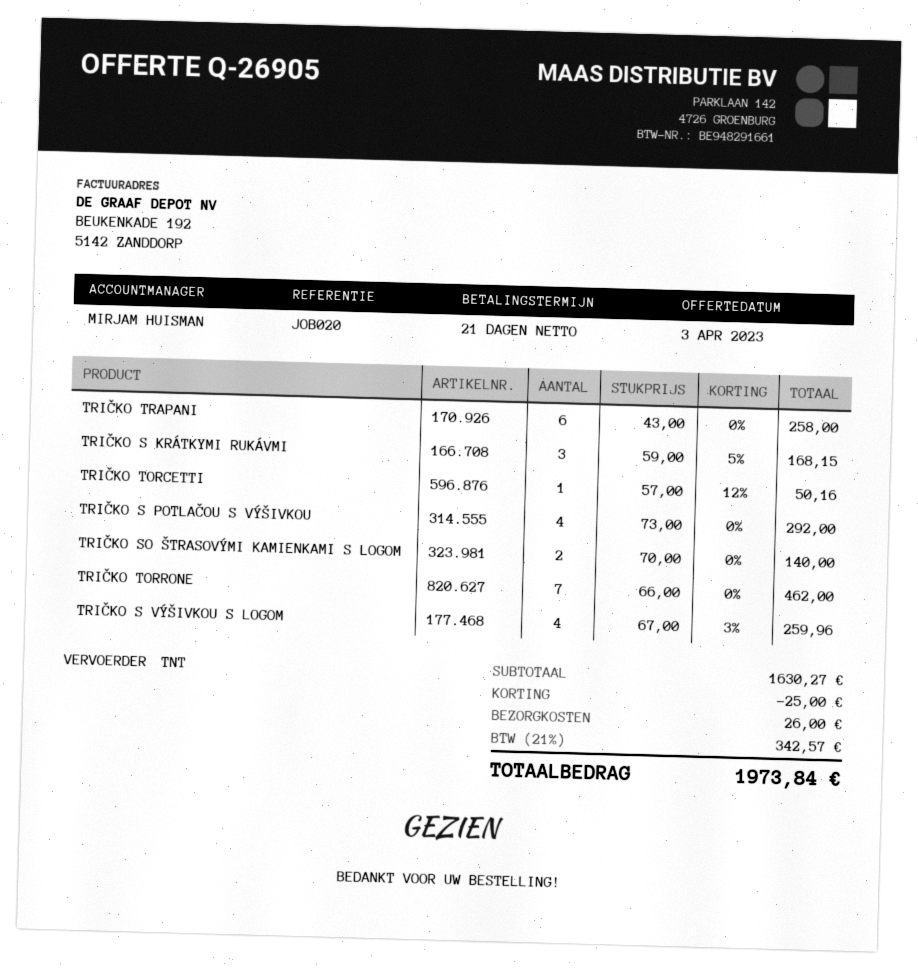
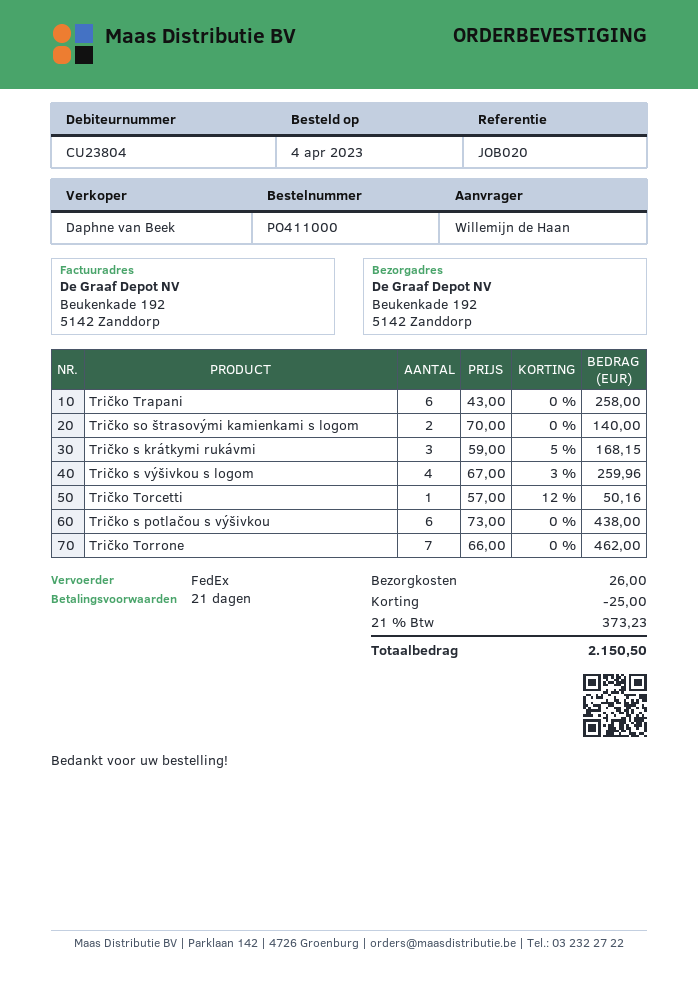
sales rep: MIRJAM HUISMAN -> Daphne van Beek
shipping method: TNT -> FedEx
TRIČKO S POTLAČOU S VÝŠIVKOU: 4 x 73.00 = 292.00 -> 6 x 73.00 = 438.00
tax: 21% = 342.57 -> 21% = 373.23
total: 1973.84 -> 2150.50

